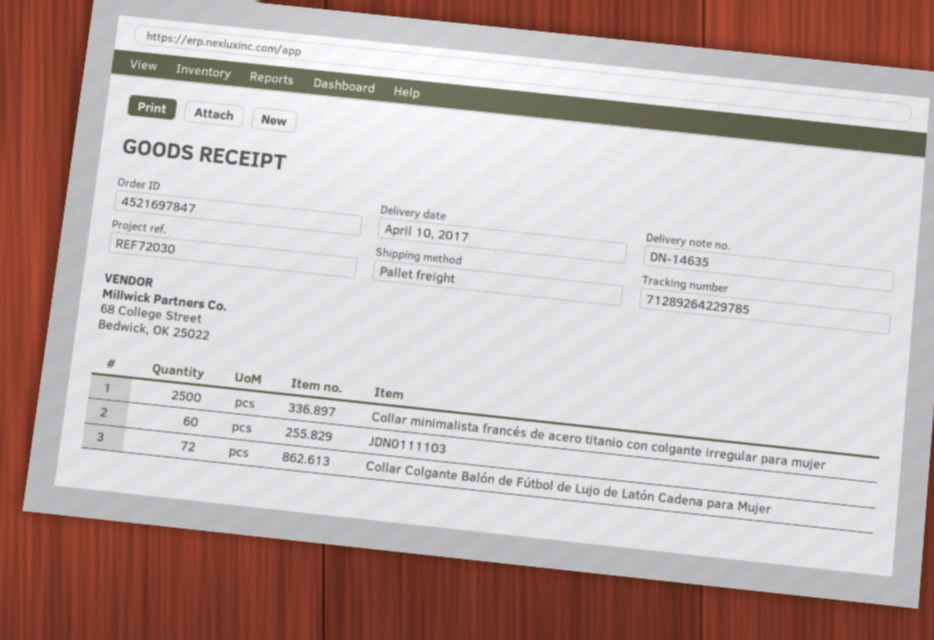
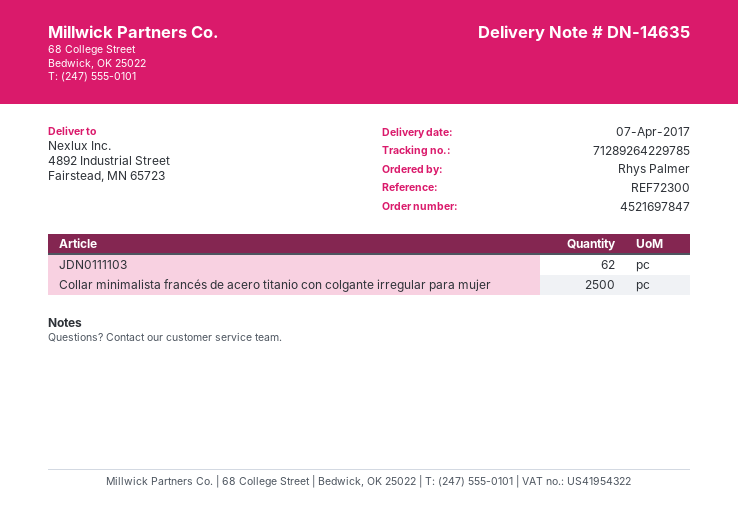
delivery date: 2017-04-10 -> 2017-04-07
reference: REF72030 -> REF72300
JDN0111103: 60 -> 62
Collar Colgante Balón de Fútbol de Lujo de Latón Cadena para Mujer: 72 -> none

